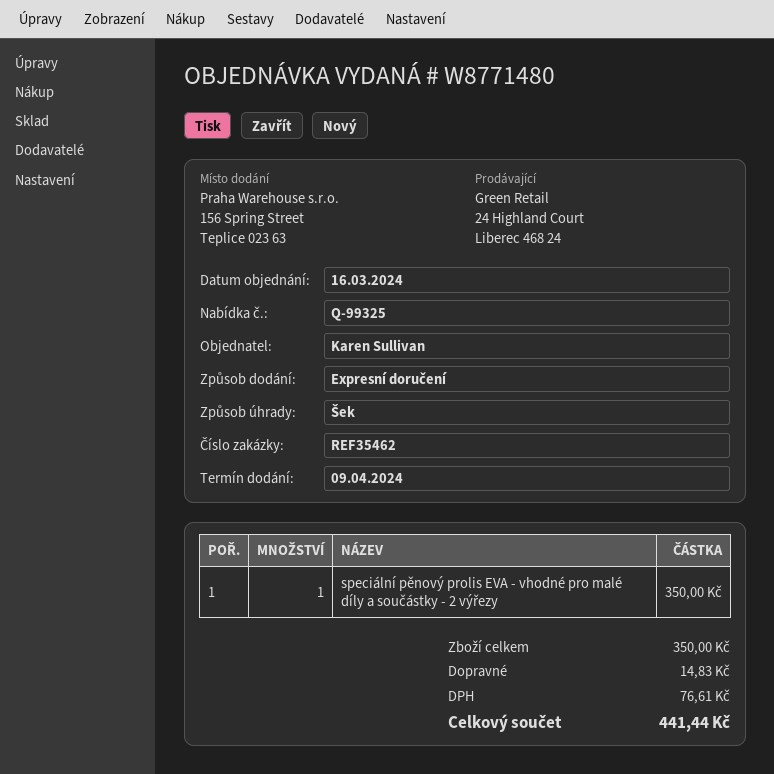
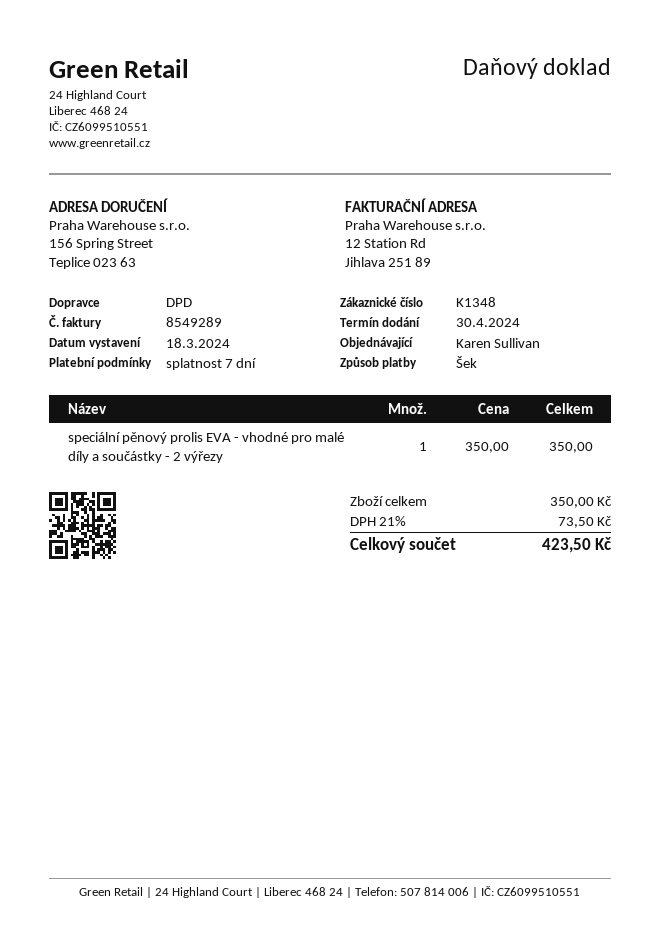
delivery date: 2024-04-09 -> 2024-04-30
shipping method: express -> DPD
shipping: 14.83 -> none
tax: 76.61 -> 73.50
total: 441.44 -> 423.50

